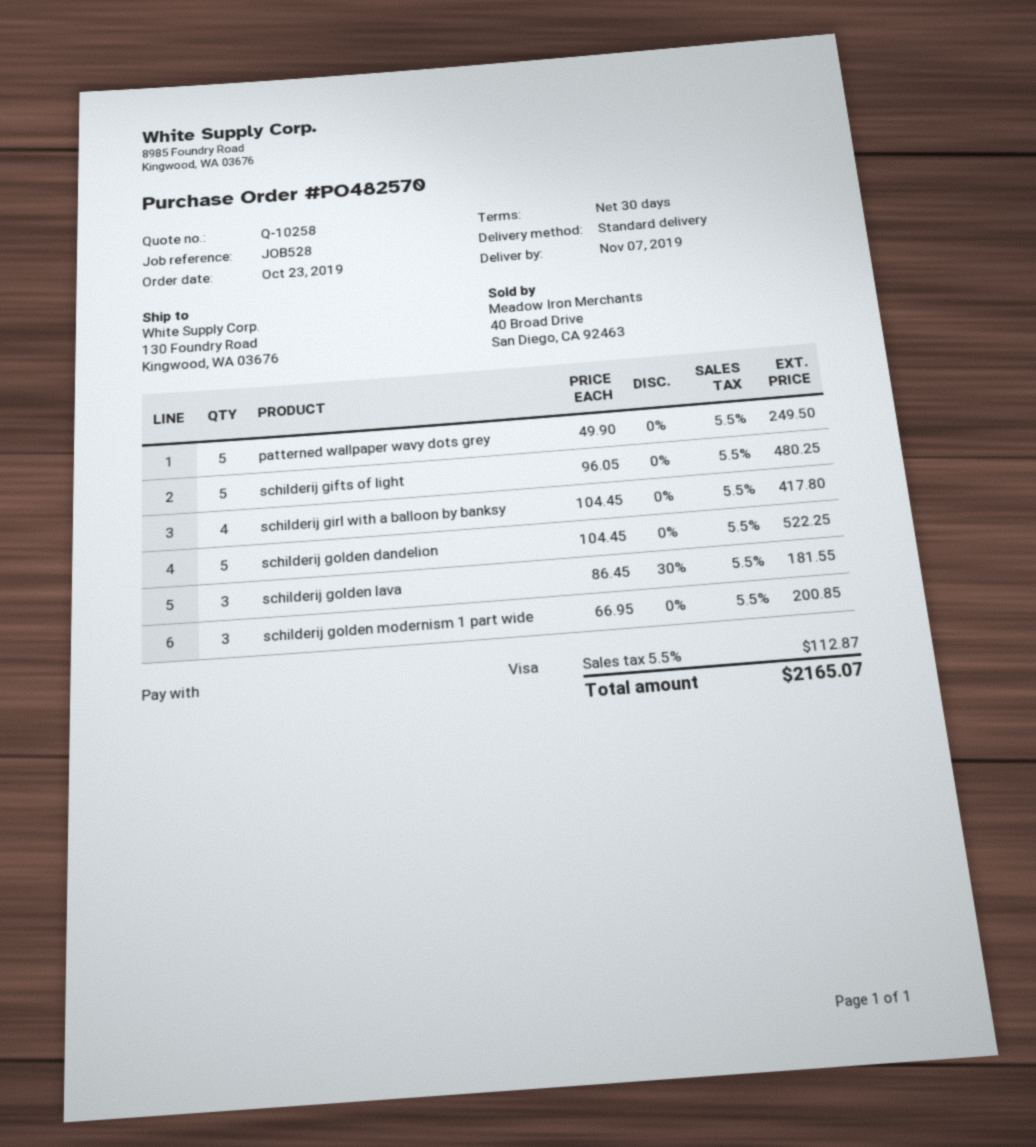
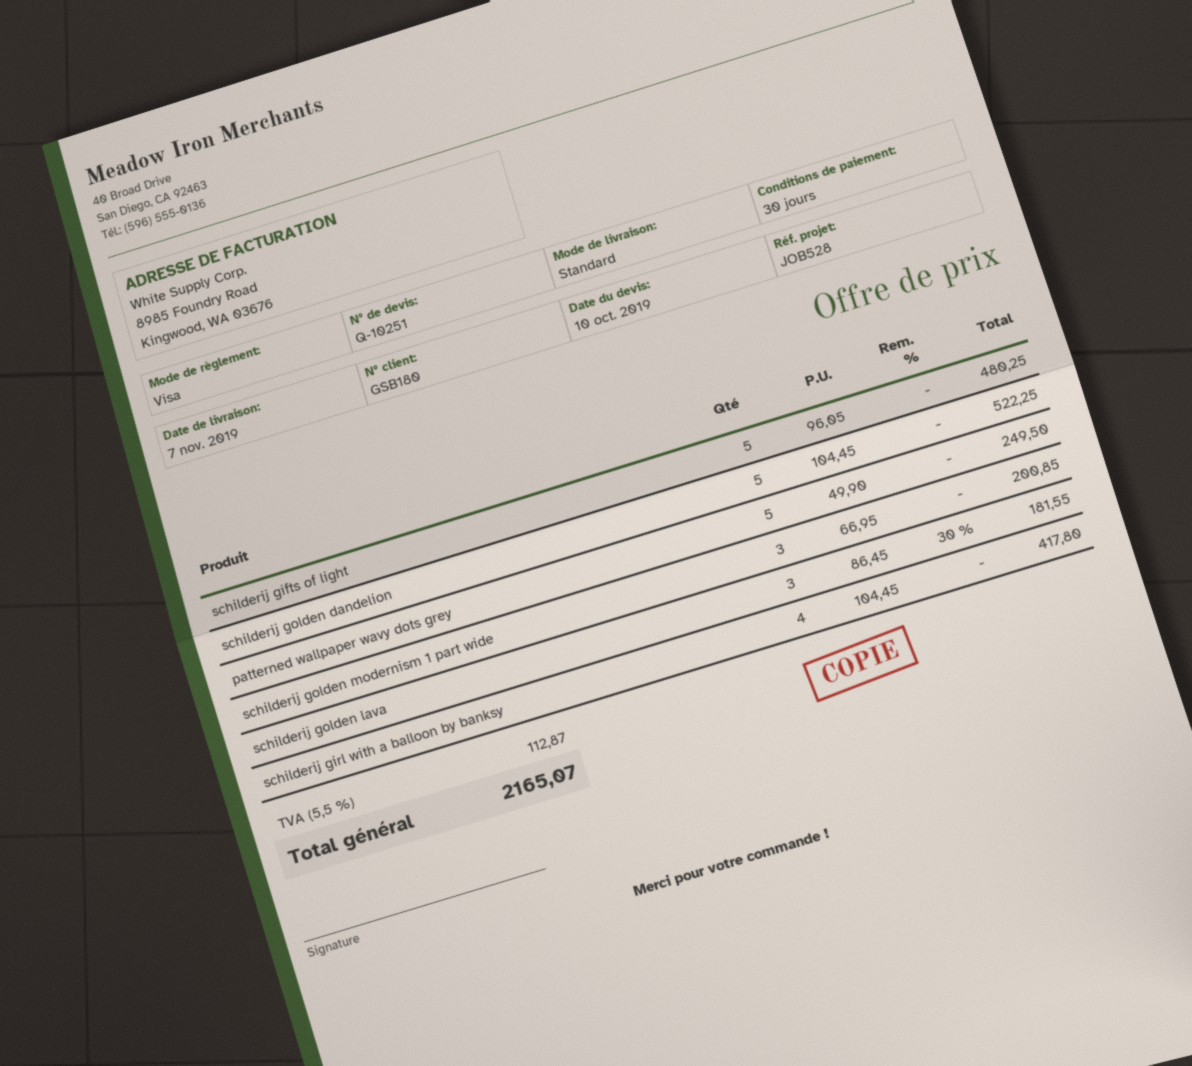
quote number: Q-10258 -> Q-10251

